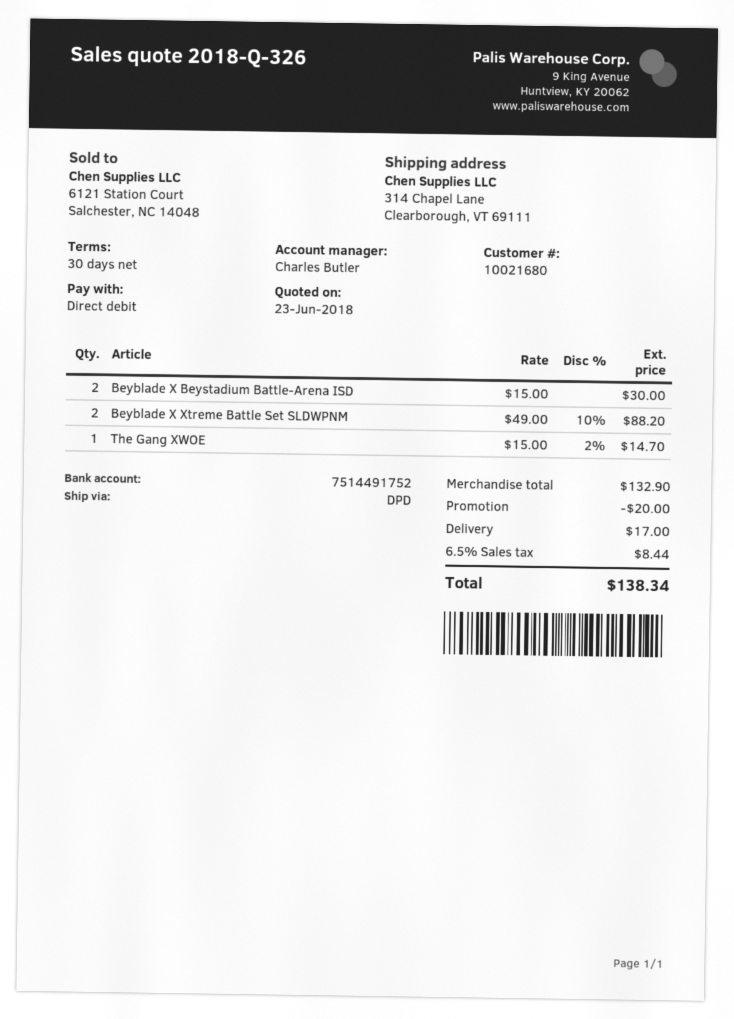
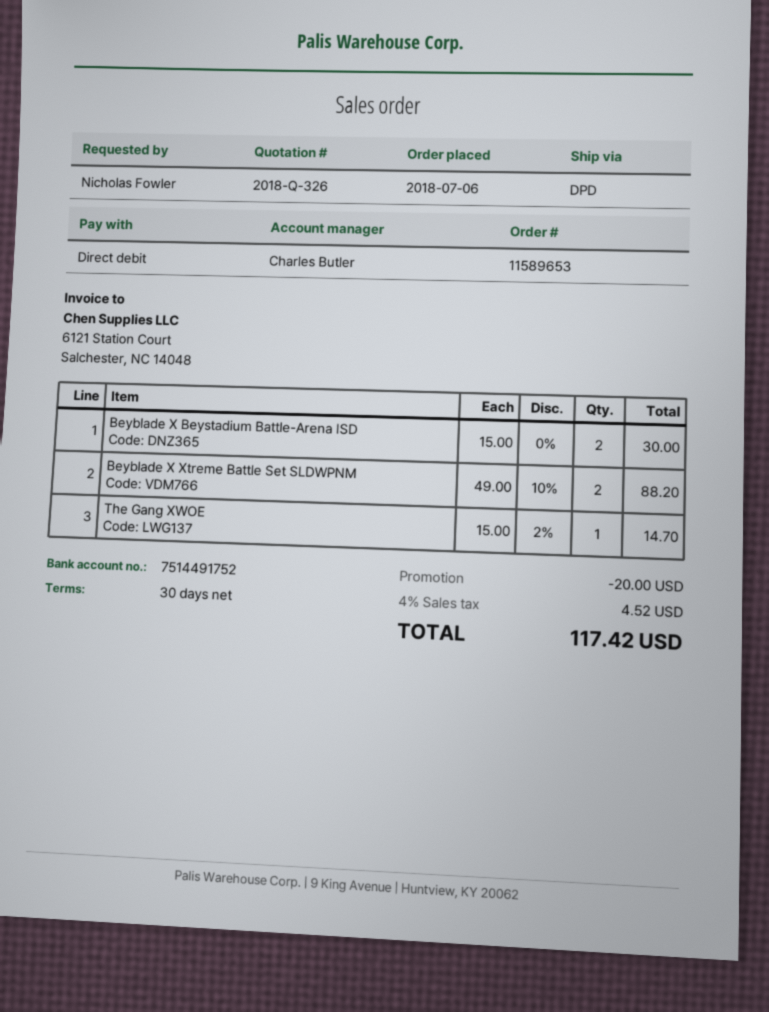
shipping: 17.00 -> none
tax: 6.5% = 8.44 -> 4% = 4.52
total: 138.34 -> 117.42

